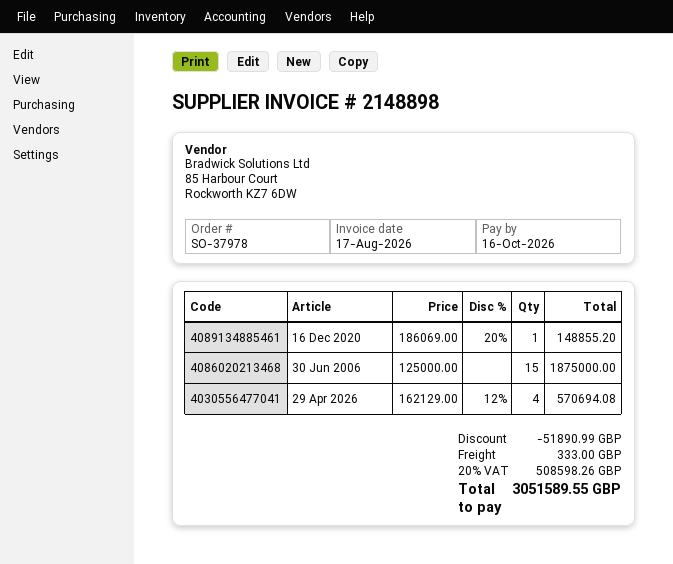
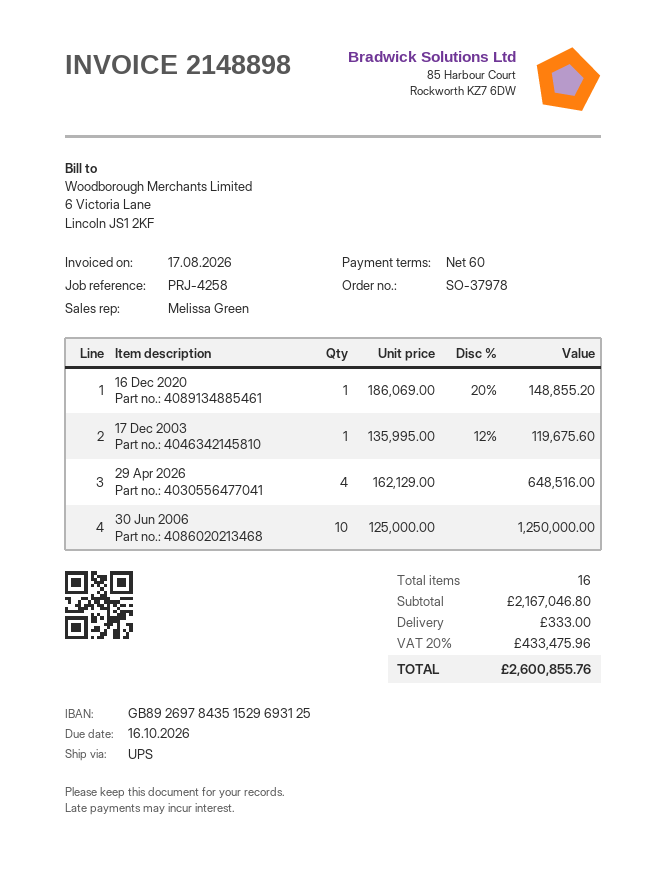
30 Jun 2006: 15 x 125000.00 = 1875000.00 -> 10 x 125000.00 = 1250000.00
29 Apr 2026: 4 x 162129.00 - 12% = 570694.08 -> 4 x 162129.00 = 648516.00
17 Dec 2003: none -> 1 x 135995.00 - 12% = 119675.60
discount: 51890.99 -> none
tax: 20% = 508598.26 -> 20% = 433475.96
total: 3051589.55 -> 2600855.76

